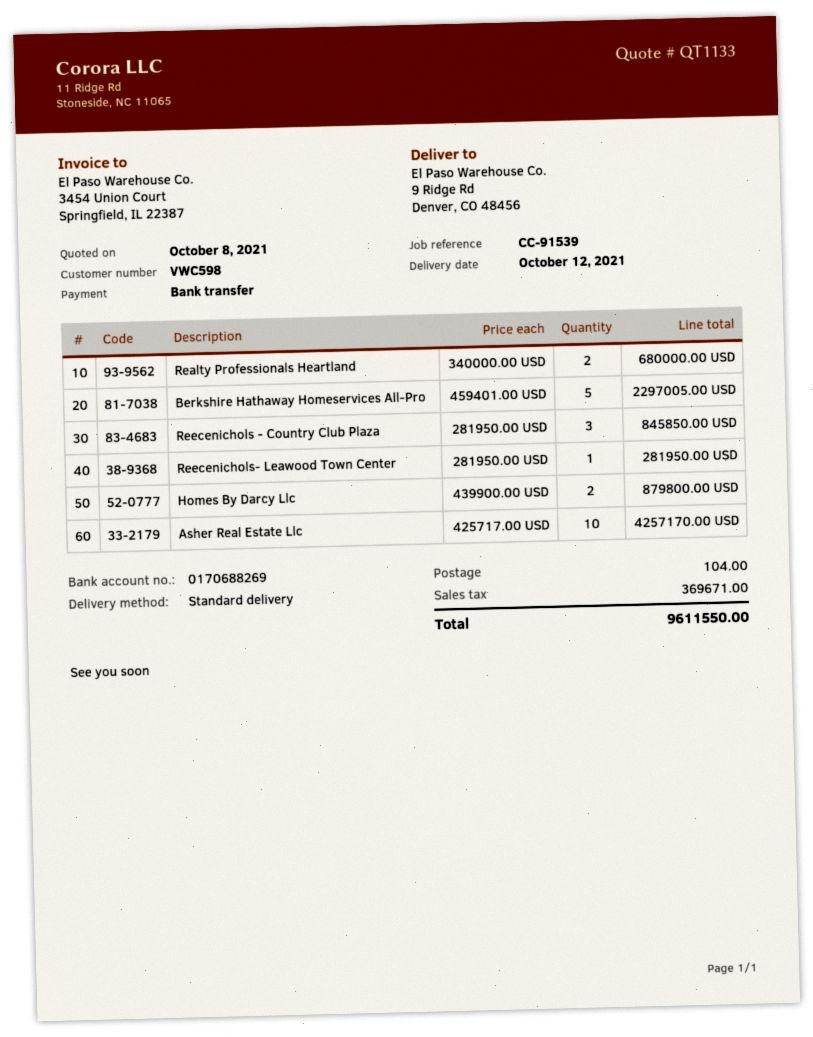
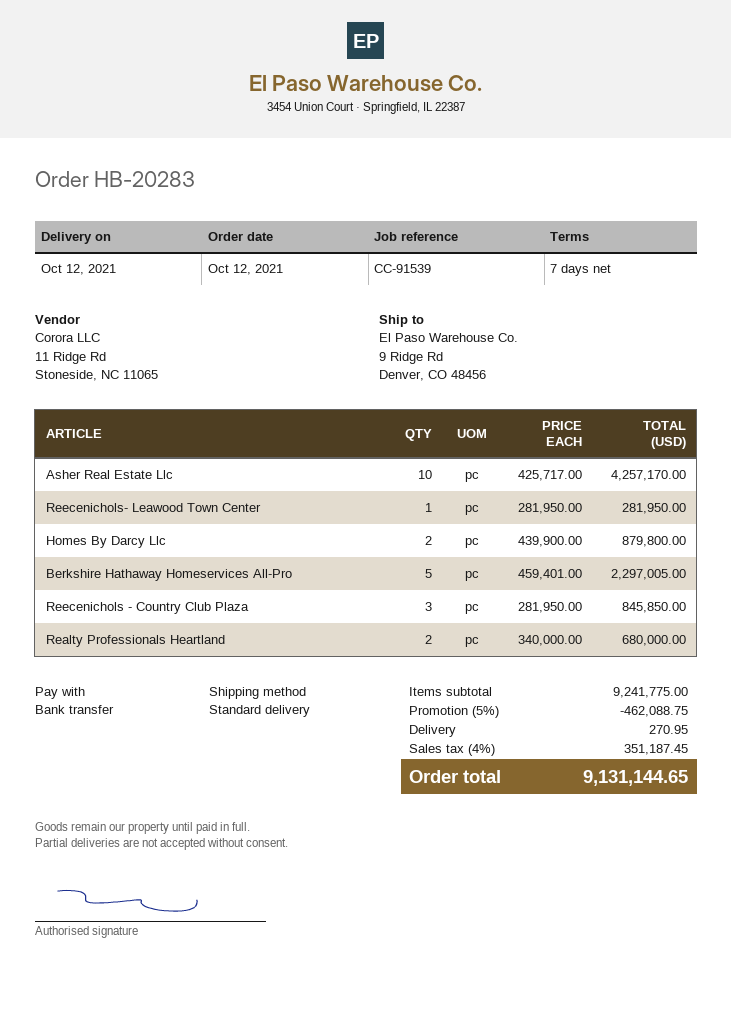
discount: none -> 5% = 462088.75
shipping: 104.00 -> 270.95
tax: 369671.00 -> 351187.45
total: 9611550.00 -> 9131144.65

